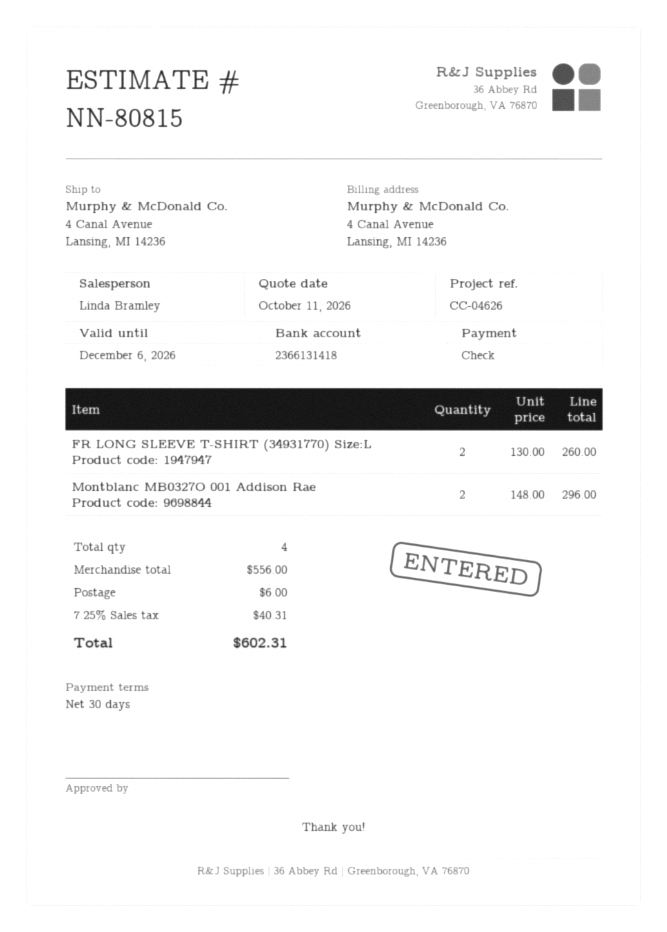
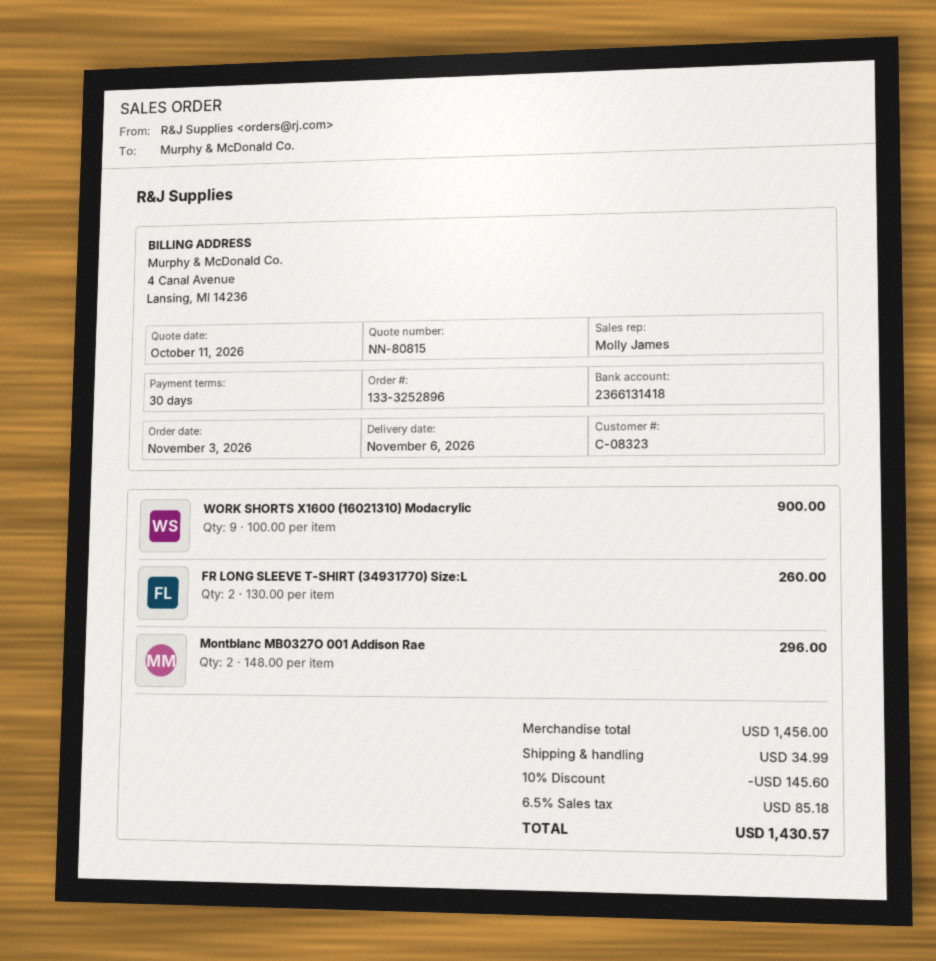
sales rep: Linda Bramley -> Molly James
WORK SHORTS X1600 (16021310) Modacrylic: none -> 9 x 100.00 = 900.00
subtotal: 556.00 -> 1456.00
discount: none -> 10% = 145.60
shipping: 6.00 -> 34.99
tax: 7.25% = 40.31 -> 6.5% = 85.18
total: 602.31 -> 1430.57

